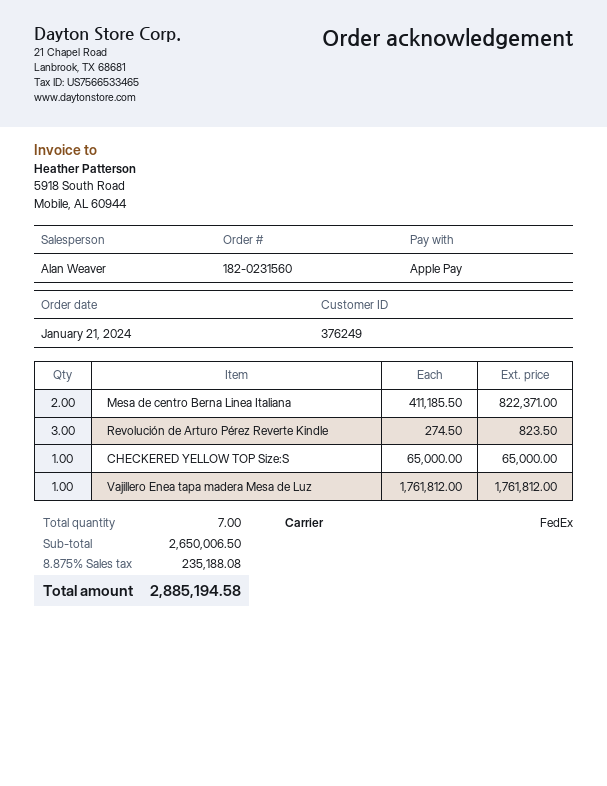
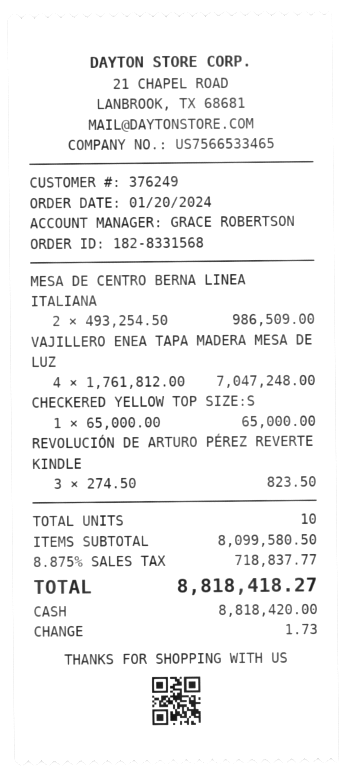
order number: 182-0231560 -> 182-8331568
order date: 2024-01-21 -> 2024-01-20
sales rep: Alan Weaver -> GRACE ROBERTSON
payment method: Apple Pay -> cash
Mesa de centro Berna Linea Italiana: 2 x 411185.50 = 822371.00 -> 2 x 493254.50 = 986509.00
Vajillero Enea tapa madera Mesa de Luz: 1 x 1761812.00 = 1761812.00 -> 4 x 1761812.00 = 7047248.00
total quantity: 7 -> 10
subtotal: 2650006.50 -> 8099580.50
tax: 8.875% = 235188.08 -> 8.875% = 718837.77
total: 2885194.58 -> 8818418.27

